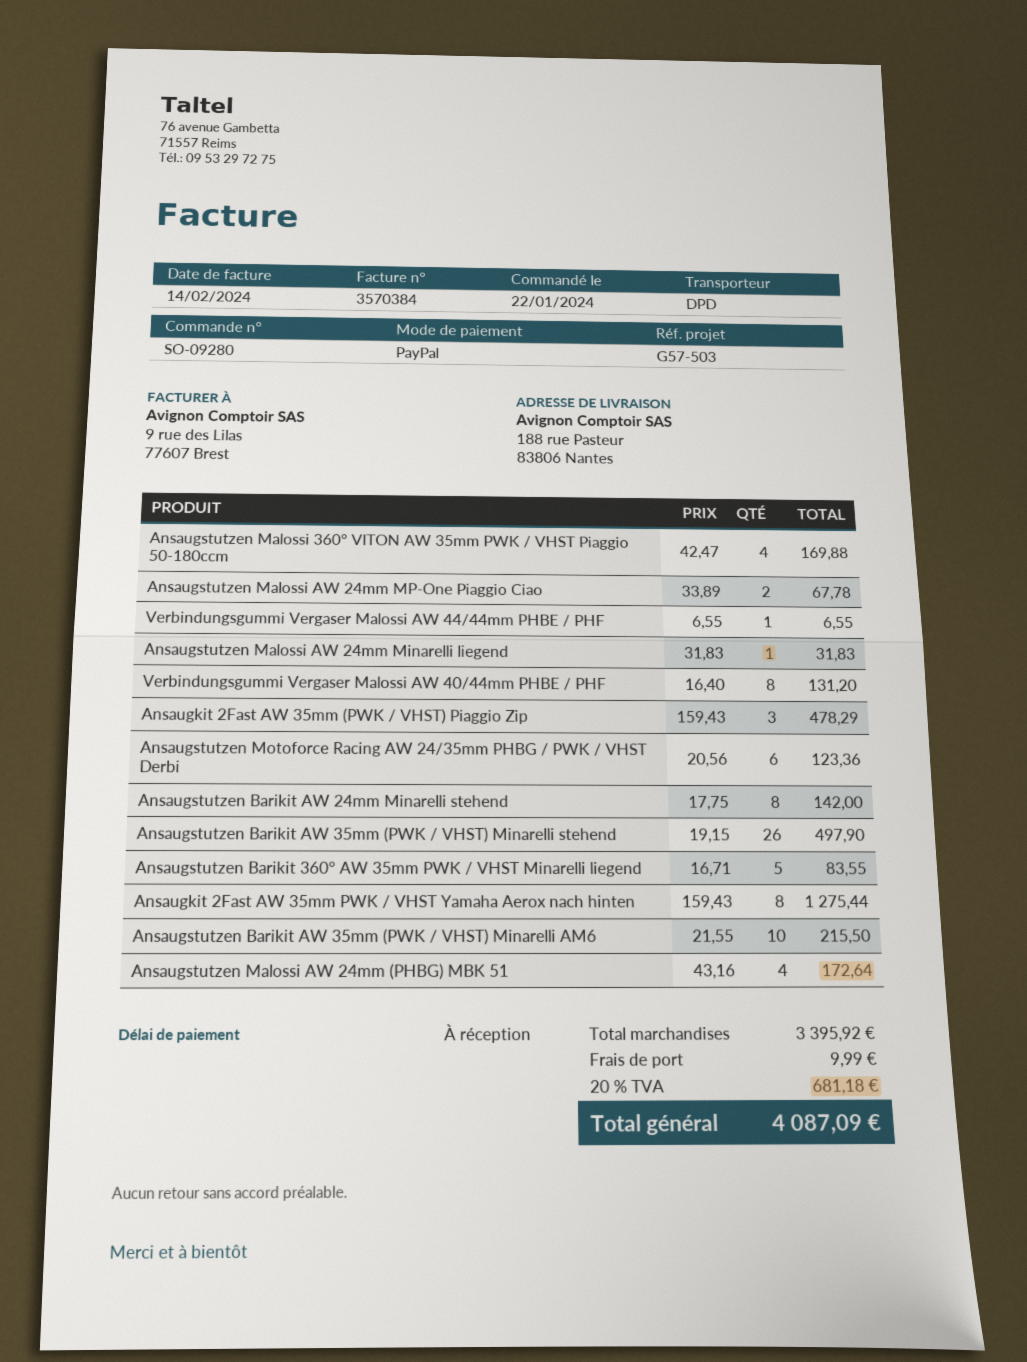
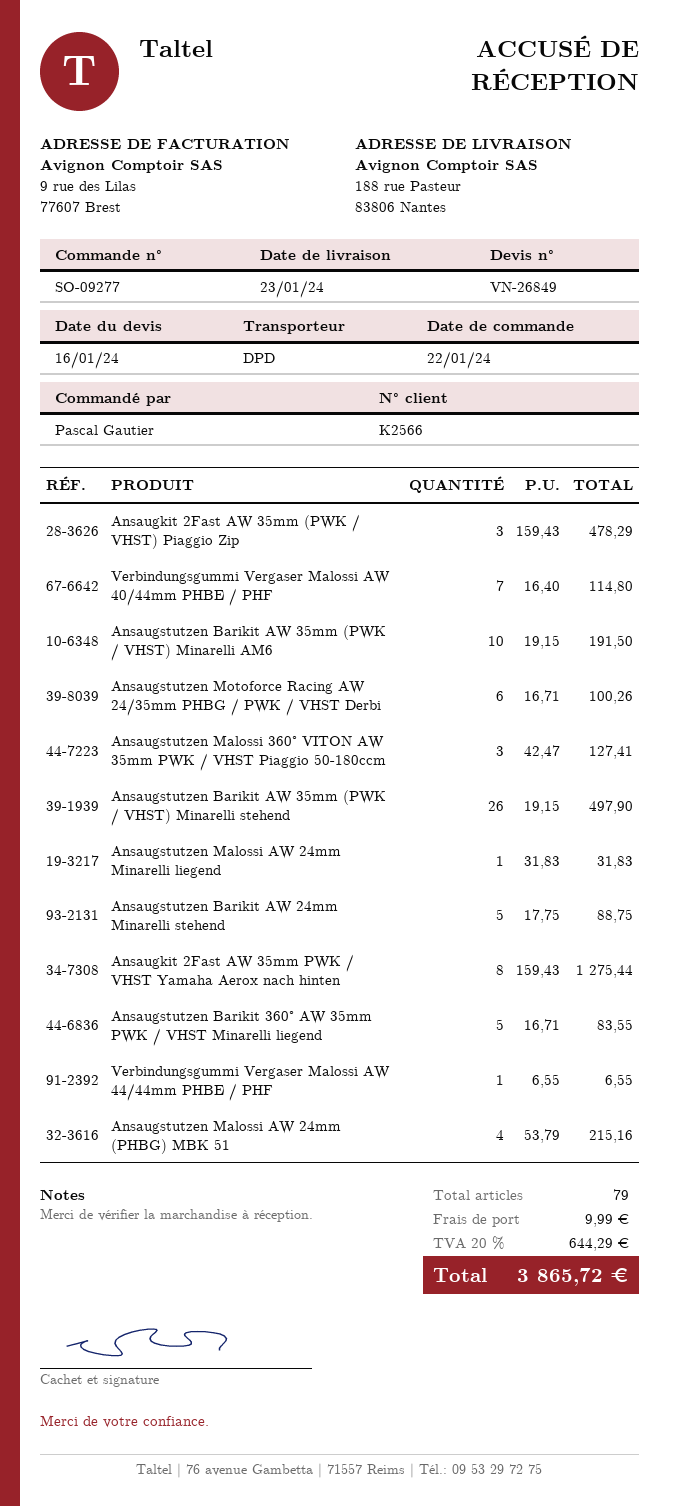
order number: SO-09280 -> SO-09277
Ansaugstutzen Malossi 360° VITON AW 35mm PWK / VHST Piaggio 50-180ccm: 4 x 42.47 = 169.88 -> 3 x 42.47 = 127.41
Ansaugstutzen Malossi AW 24mm MP-One Piaggio Ciao: 2 x 33.89 = 67.78 -> none
Verbindungsgummi Vergaser Malossi AW 40/44mm PHBE / PHF: 8 x 16.40 = 131.20 -> 7 x 16.40 = 114.80
Ansaugstutzen Motoforce Racing AW 24/35mm PHBG / PWK / VHST Derbi: 6 x 20.56 = 123.36 -> 6 x 16.71 = 100.26
Ansaugstutzen Barikit AW 24mm Minarelli stehend: 8 x 17.75 = 142.00 -> 5 x 17.75 = 88.75
Ansaugstutzen Barikit AW 35mm (PWK / VHST) Minarelli AM6: 10 x 21.55 = 215.50 -> 10 x 19.15 = 191.50
Ansaugstutzen Malossi AW 24mm (PHBG) MBK 51: 4 x 43.16 = 172.64 -> 4 x 53.79 = 215.16
tax: 20% = 681.18 -> 20% = 644.29
total: 4087.09 -> 3865.72

